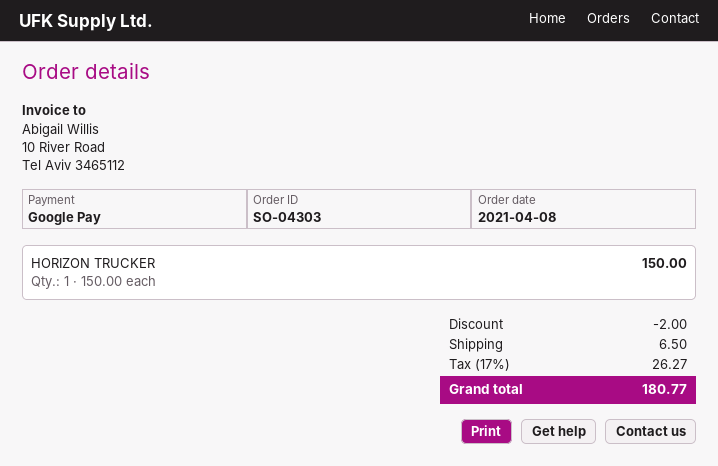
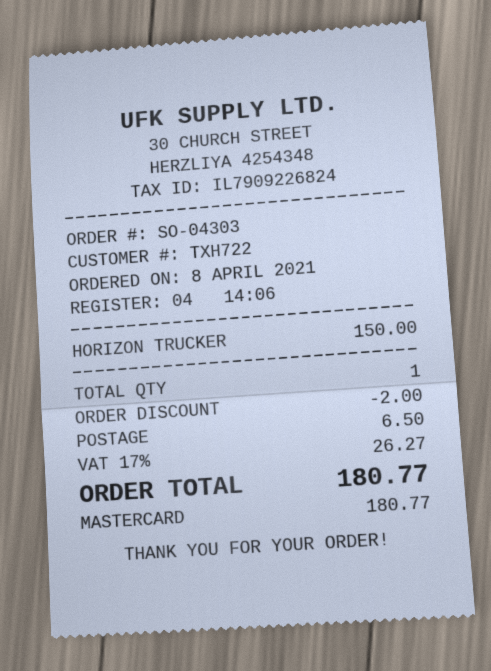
payment method: Google Pay -> Mastercard

